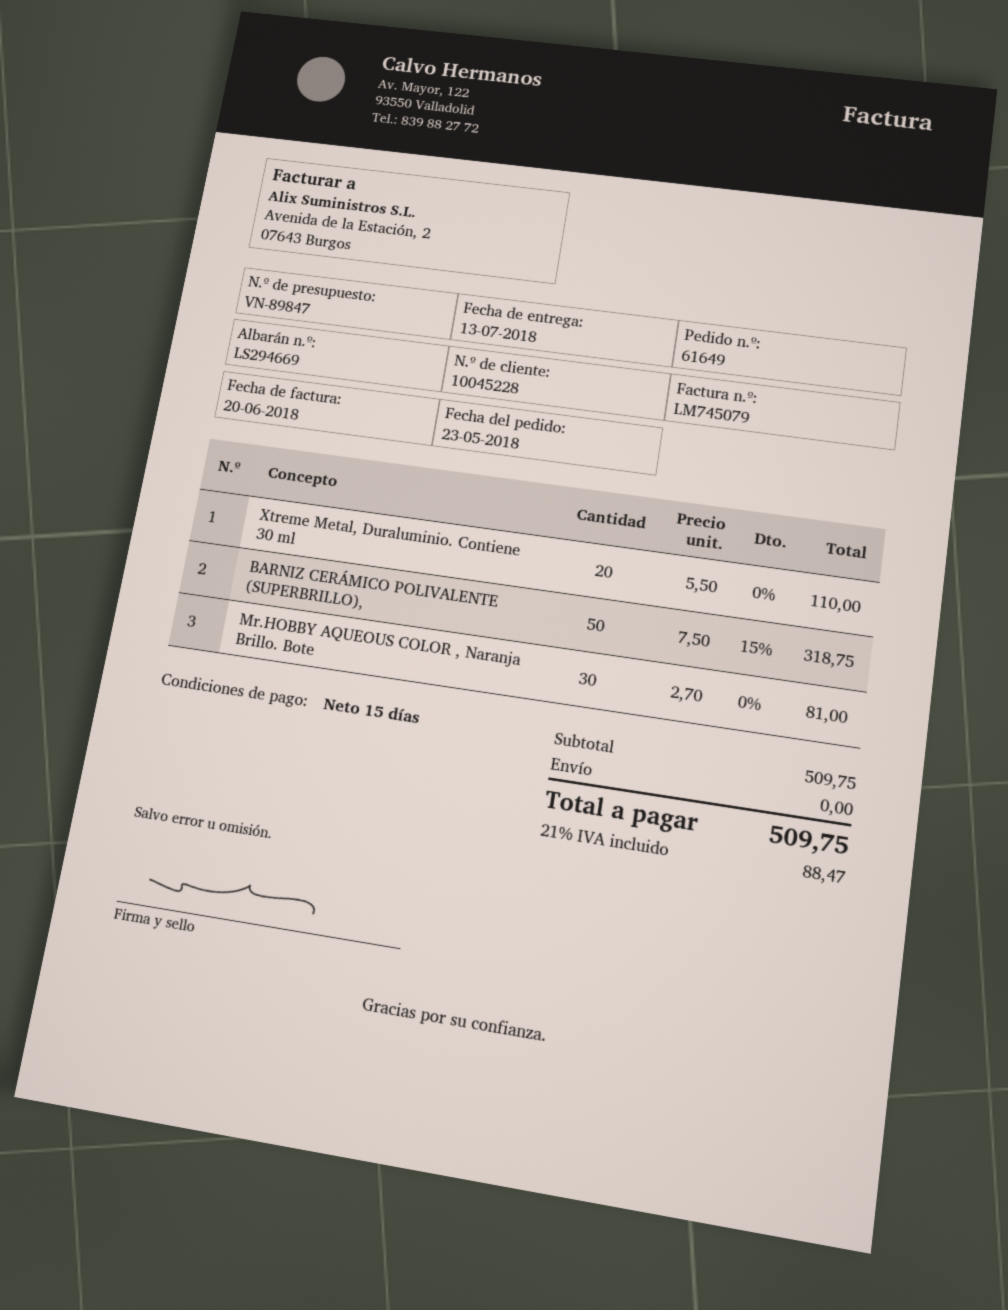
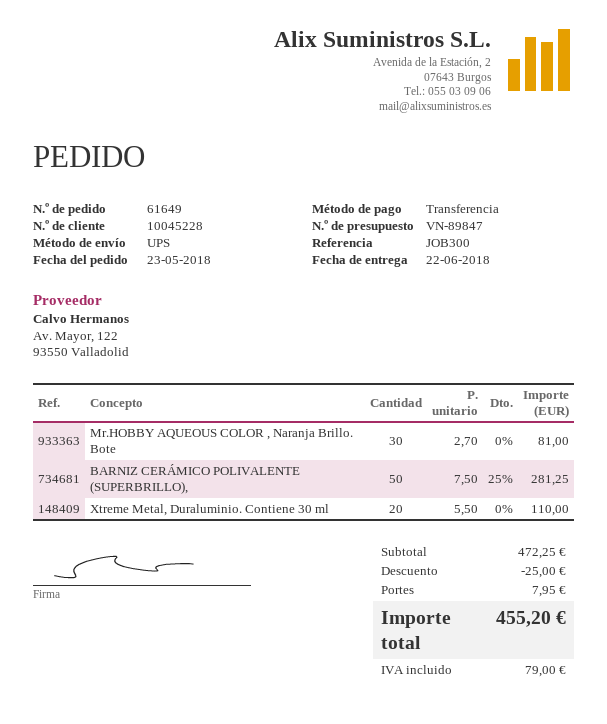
delivery date: 2018-07-13 -> 2018-06-22
BARNIZ CERÁMICO POLIVALENTE (SUPERBRILLO),: 50 x 7.50 - 15% = 318.75 -> 50 x 7.50 - 25% = 281.25
subtotal: 509.75 -> 472.25
discount: none -> 25.00
shipping: 0.00 -> 7.95
tax: 88.47 -> 79.00
total: 509.75 -> 455.20

